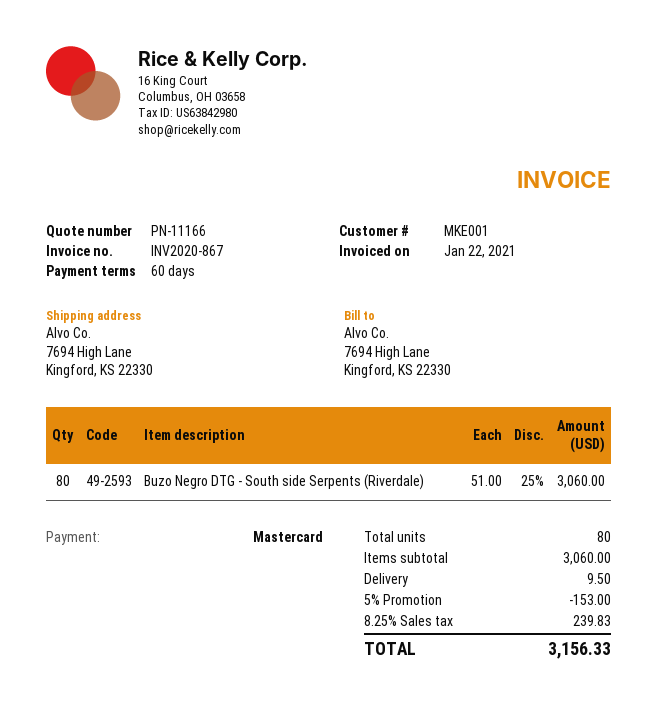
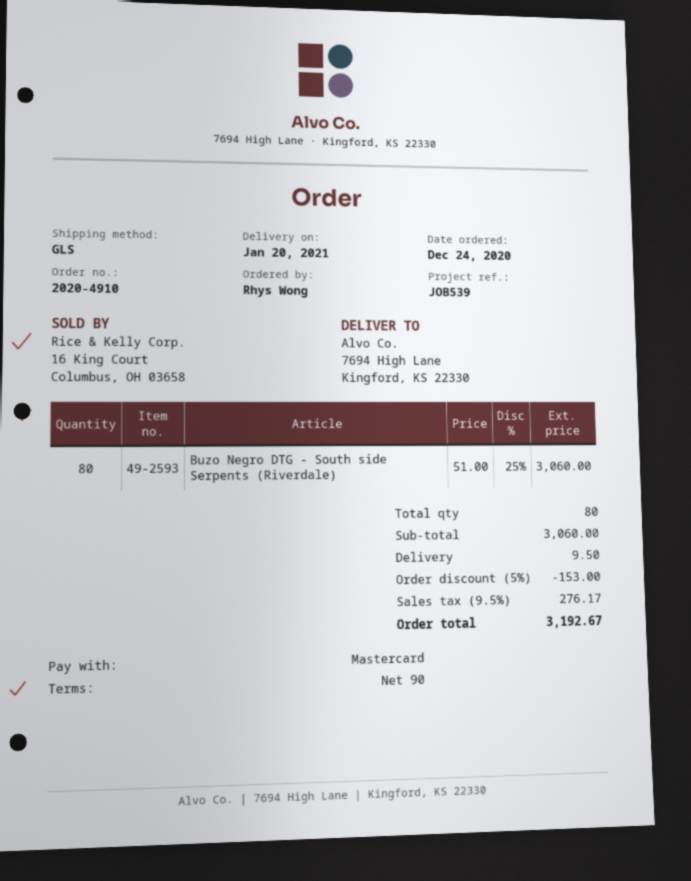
payment terms: 60 days -> 90 days
tax: 8.25% = 239.83 -> 9.5% = 276.17
total: 3156.33 -> 3192.67

